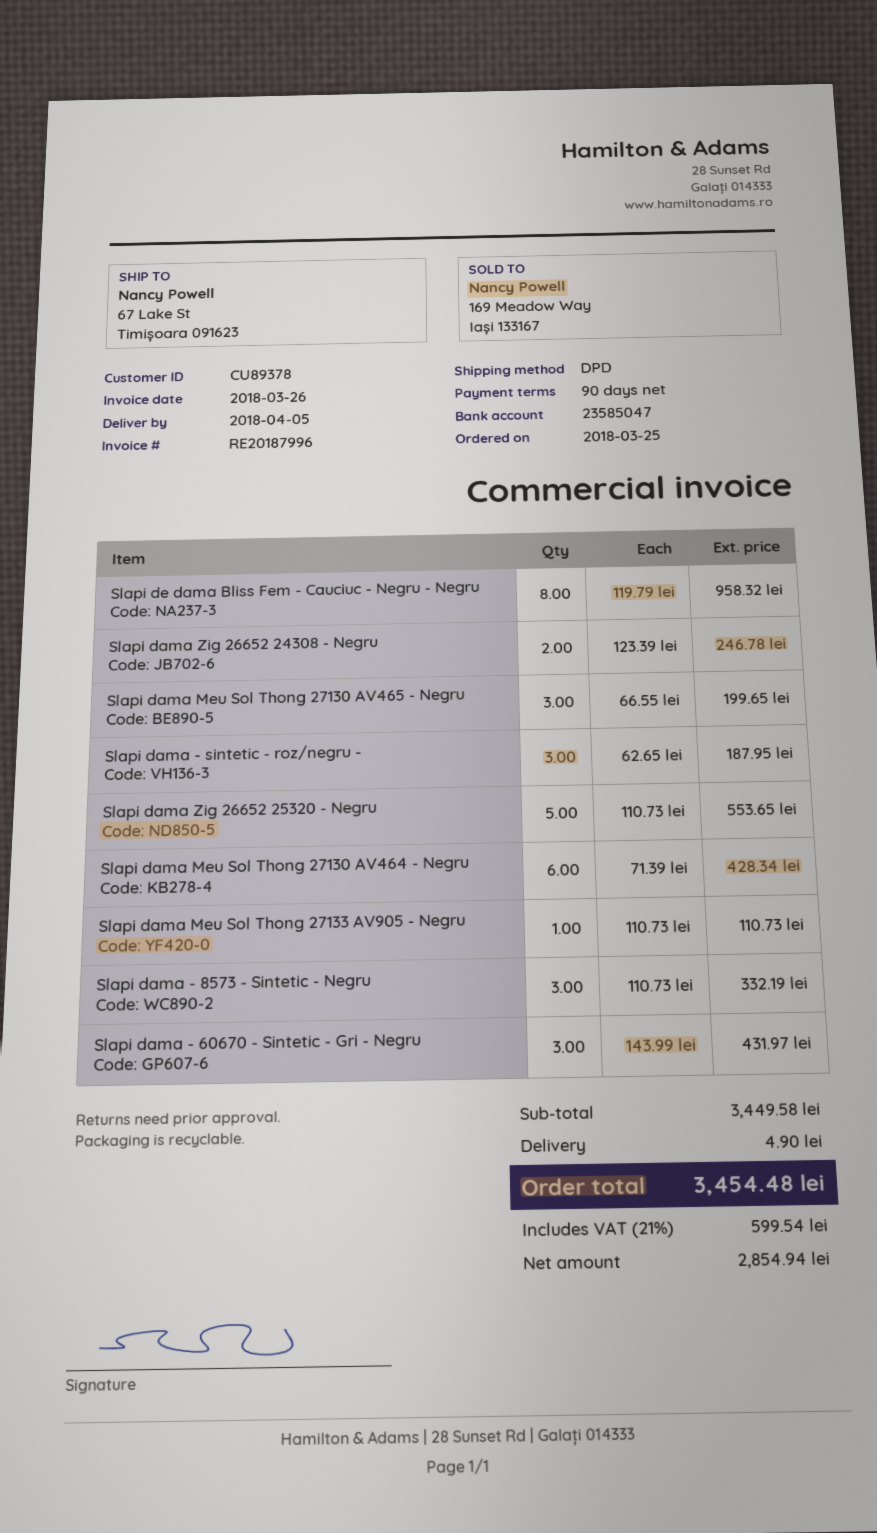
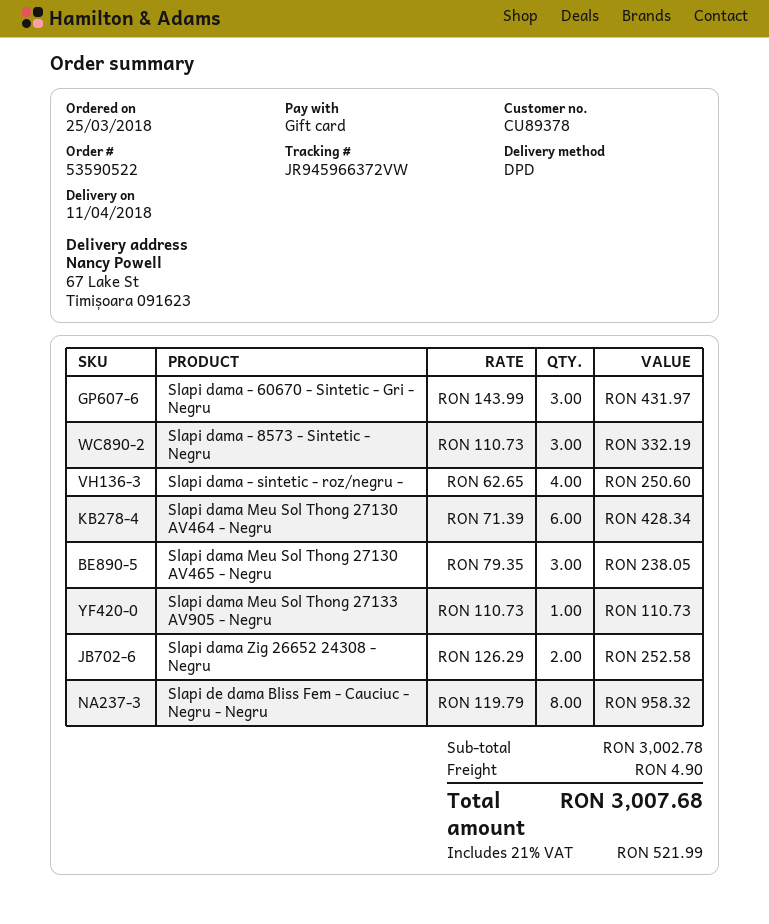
delivery date: 2018-04-05 -> 2018-04-11
Slapi dama Zig 26652 24308 - Negru: 2 x 123.39 = 246.78 -> 2 x 126.29 = 252.58
Slapi dama Meu Sol Thong 27130 AV465 - Negru: 3 x 66.55 = 199.65 -> 3 x 79.35 = 238.05
Slapi dama - sintetic - roz/negru -: 3 x 62.65 = 187.95 -> 4 x 62.65 = 250.60
Slapi dama Zig 26652 25320 - Negru: 5 x 110.73 = 553.65 -> none
subtotal: 3449.58 -> 3002.78
tax: 21% = 599.54 -> 21% = 521.99
total: 3454.48 -> 3007.68

